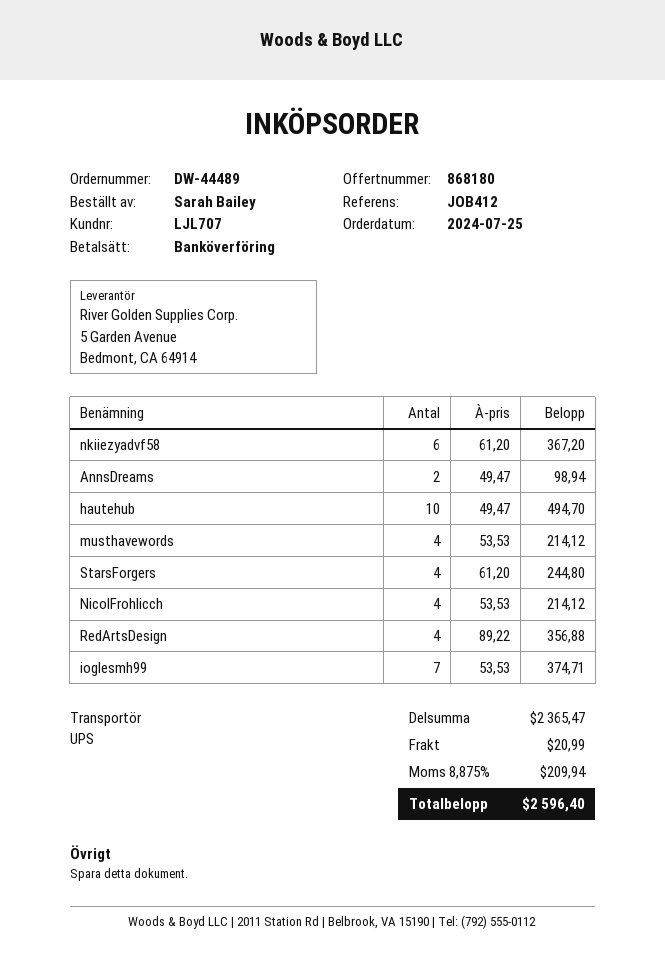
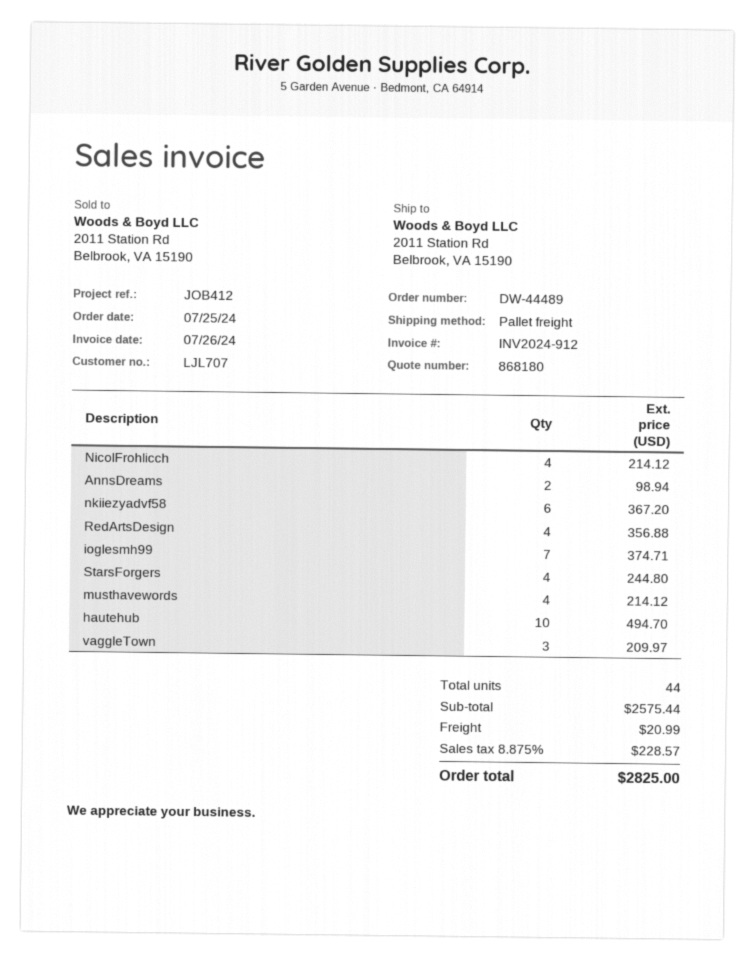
shipping method: UPS -> pallet freight
vaggleTown: none -> 3 for 209.97
subtotal: 2365.47 -> 2575.44
tax: 8.875% = 209.94 -> 8.875% = 228.57
total: 2596.40 -> 2825.00

